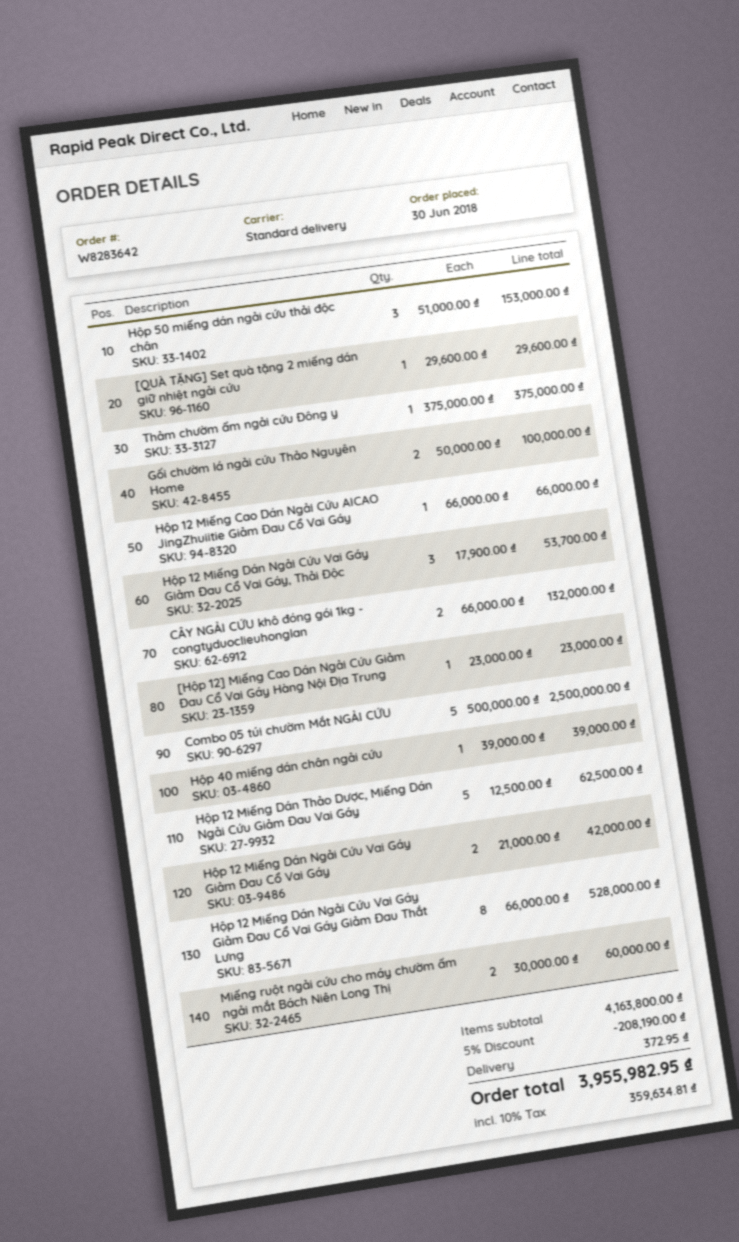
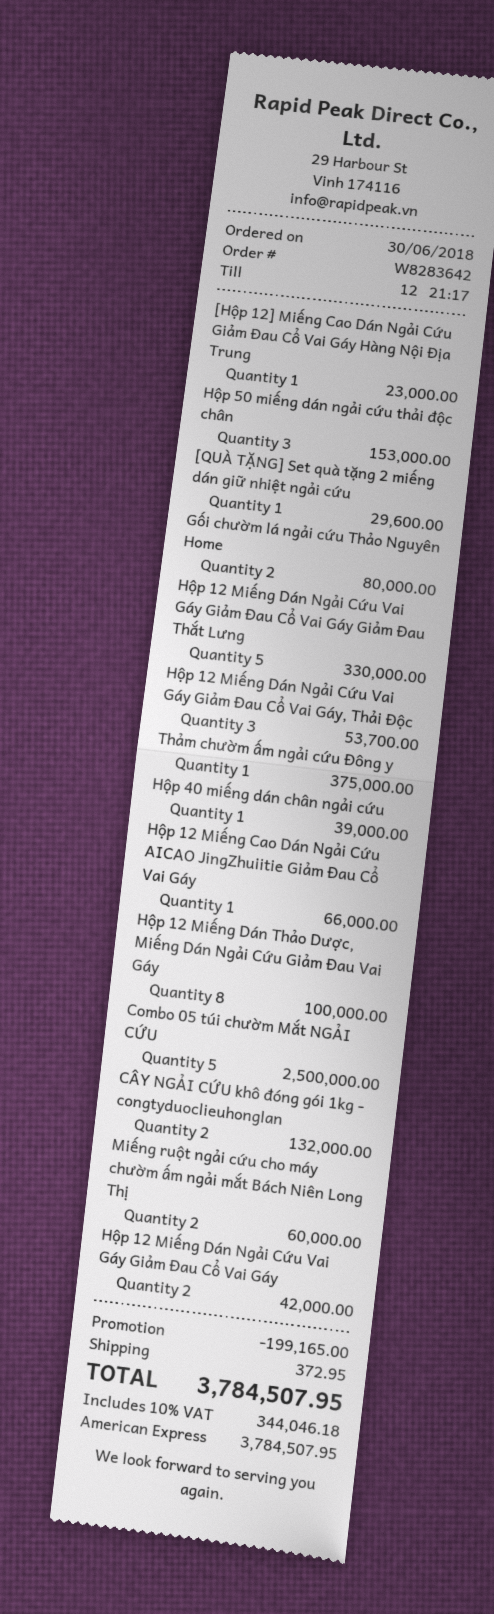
Gối chườm lá ngải cứu Thảo Nguyên Home: 2 for 100000.00 -> 2 for 80000.00
Hộp 12 Miếng Dán Thảo Dược, Miếng Dán Ngải Cứu Giảm Đau Vai Gáy: 5 for 62500.00 -> 8 for 100000.00
Hộp 12 Miếng Dán Ngải Cứu Vai Gáy Giảm Đau Cổ Vai Gáy Giảm Đau Thắt Lưng: 8 for 528000.00 -> 5 for 330000.00
discount: 208190.00 -> 199165.00
tax: 10% = 359634.81 -> 10% = 344046.18
total: 3955982.95 -> 3784507.95

